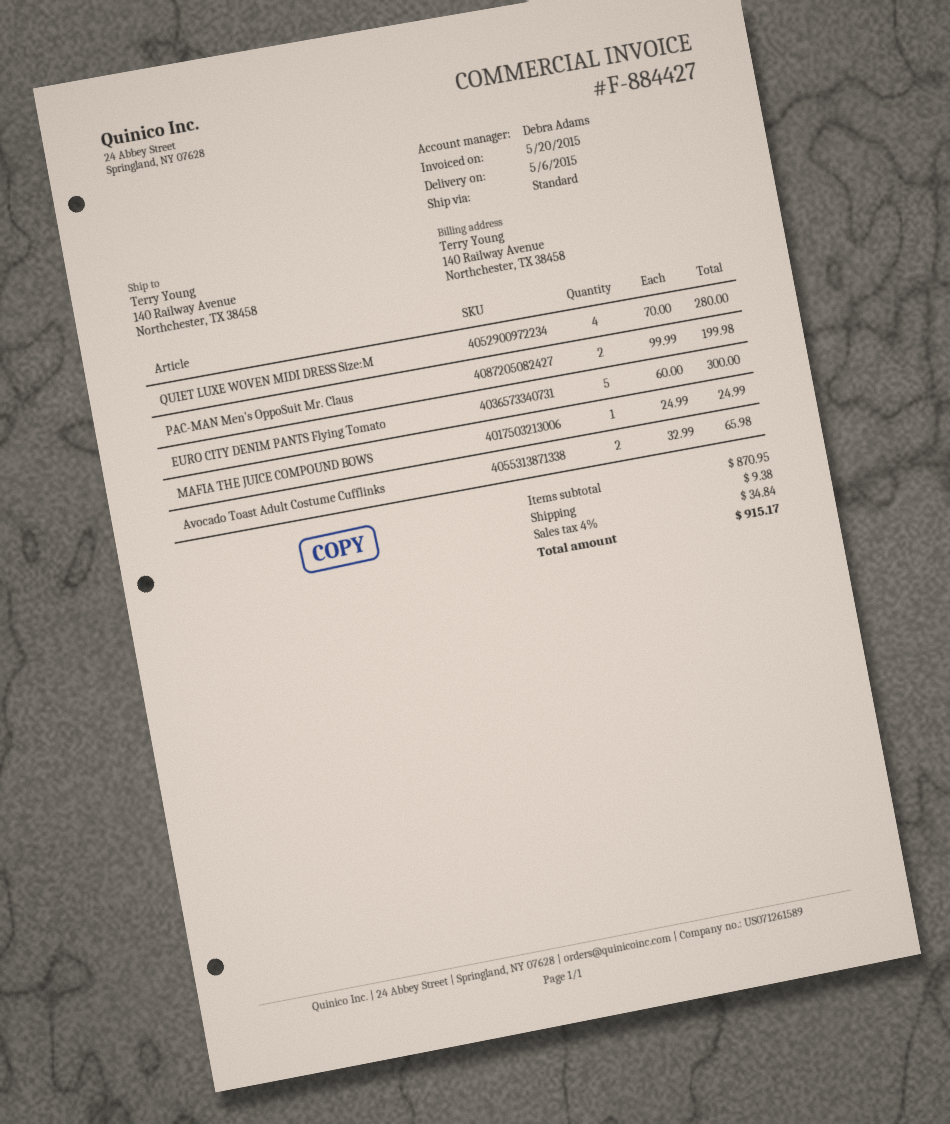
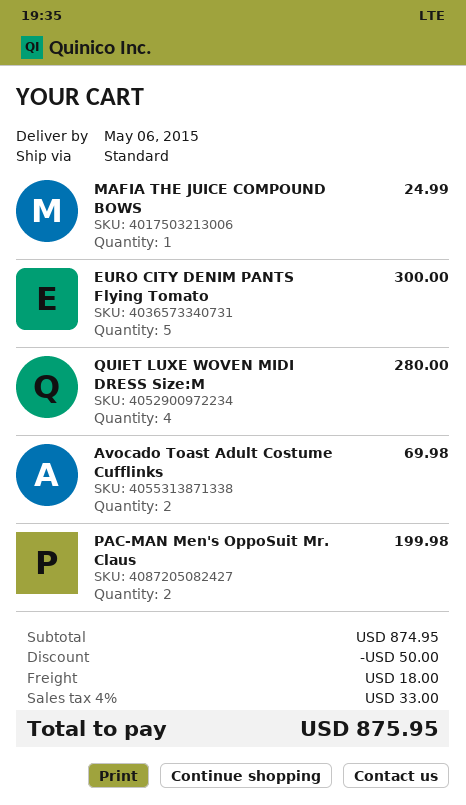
Avocado Toast Adult Costume Cufflinks: 2 for 65.98 -> 2 for 69.98
subtotal: 870.95 -> 874.95
discount: none -> 50.00
shipping: 9.38 -> 18.00
tax: 4% = 34.84 -> 4% = 33.00
total: 915.17 -> 875.95

